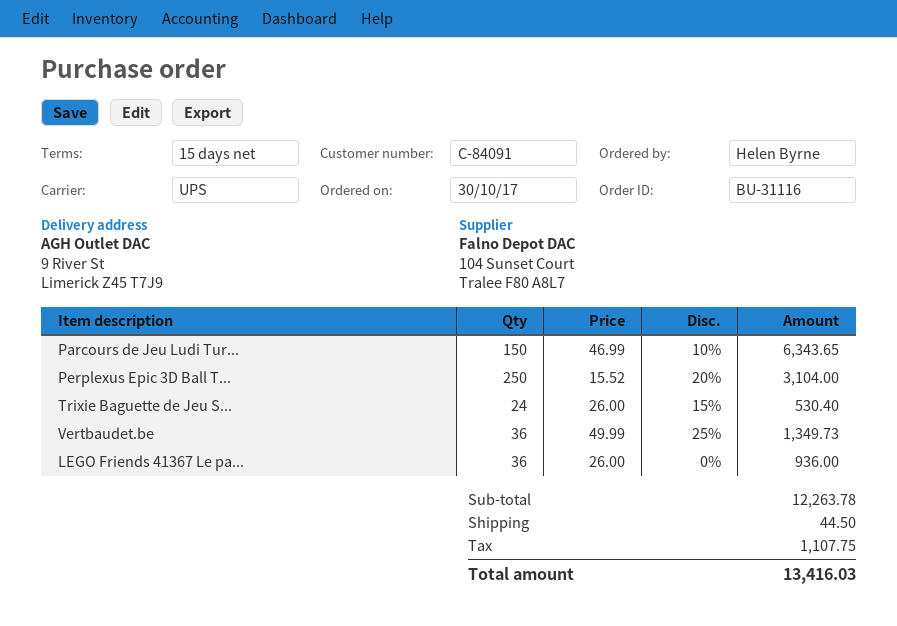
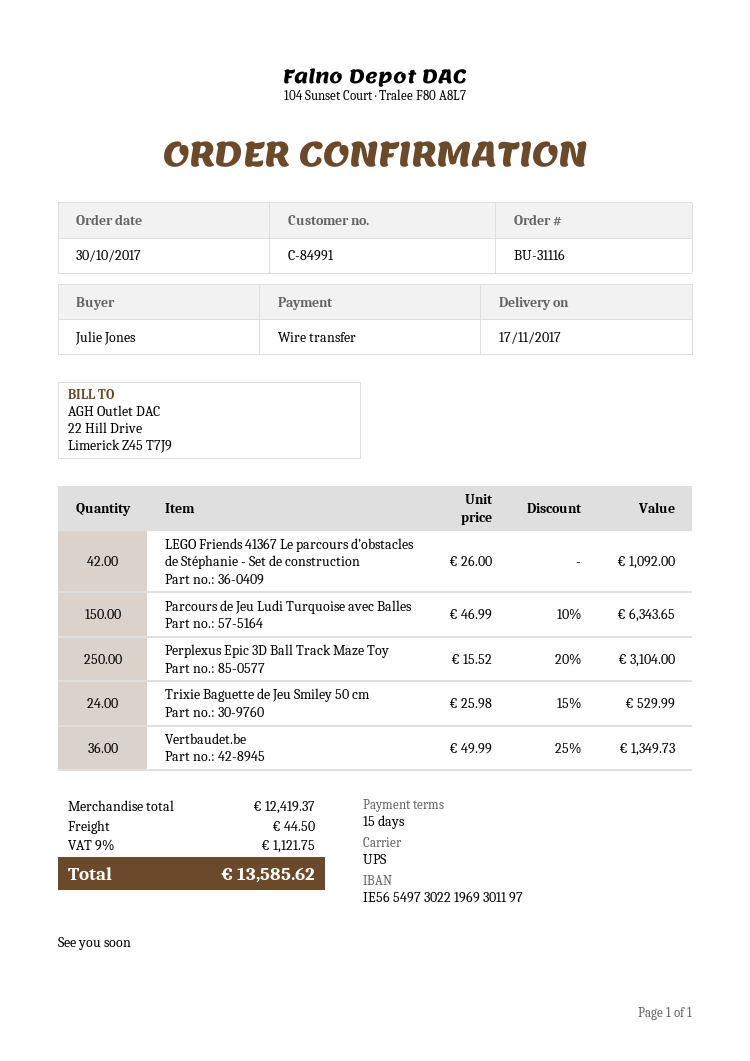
customer number: C-84091 -> C-84991
ordered by: Helen Byrne -> Julie Jones
Trixie Baguette de Jeu S...: 24 x 26.00 - 15% = 530.40 -> 24 x 25.98 - 15% = 529.99
LEGO Friends 41367 Le pa...: 36 x 26.00 = 936.00 -> 42 x 26.00 = 1092.00
subtotal: 12263.78 -> 12419.37
tax: 1107.75 -> 1121.75
total: 13416.03 -> 13585.62

